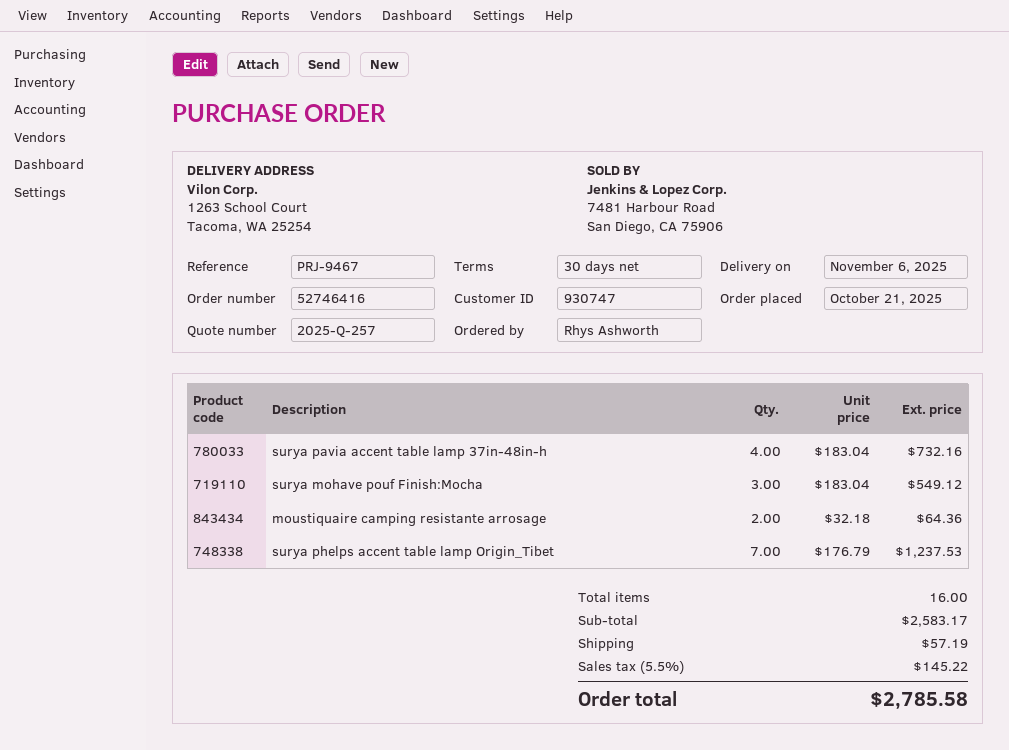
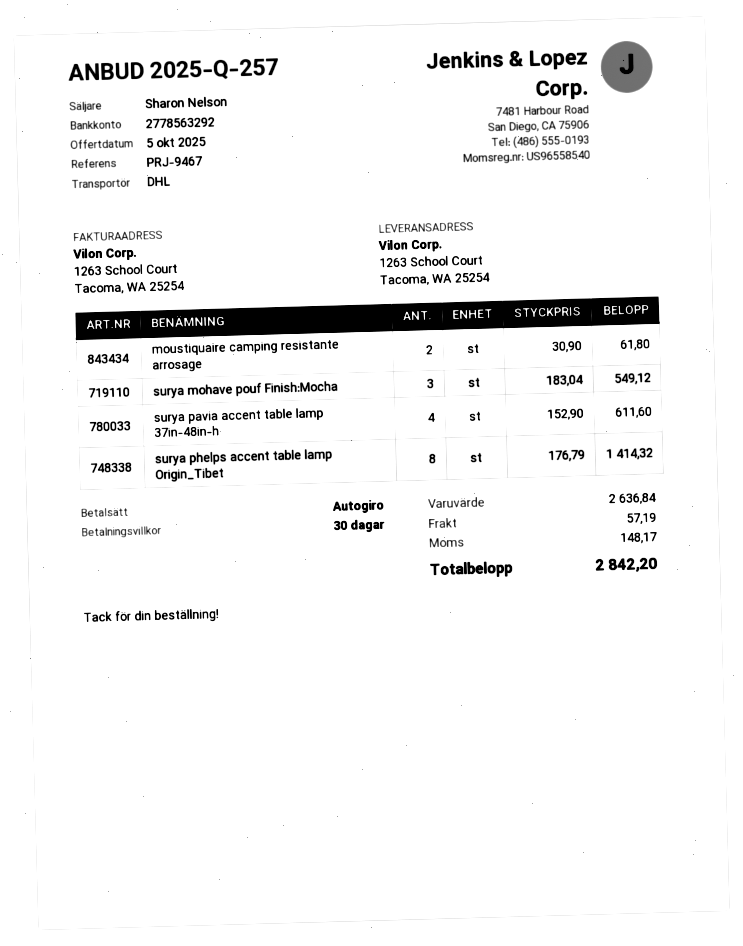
surya pavia accent table lamp 37in-48in-h: 4 x 183.04 = 732.16 -> 4 x 152.90 = 611.60
moustiquaire camping resistante arrosage: 2 x 32.18 = 64.36 -> 2 x 30.90 = 61.80
surya phelps accent table lamp Origin_Tibet: 7 x 176.79 = 1237.53 -> 8 x 176.79 = 1414.32
subtotal: 2583.17 -> 2636.84
tax: 145.22 -> 148.17
total: 2785.58 -> 2842.20

